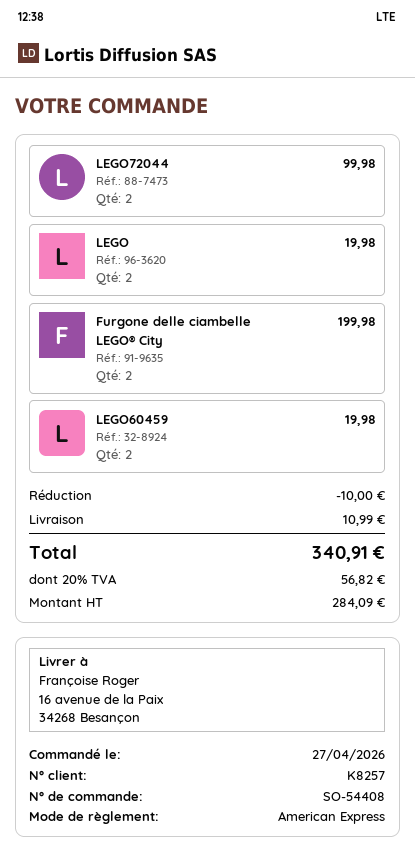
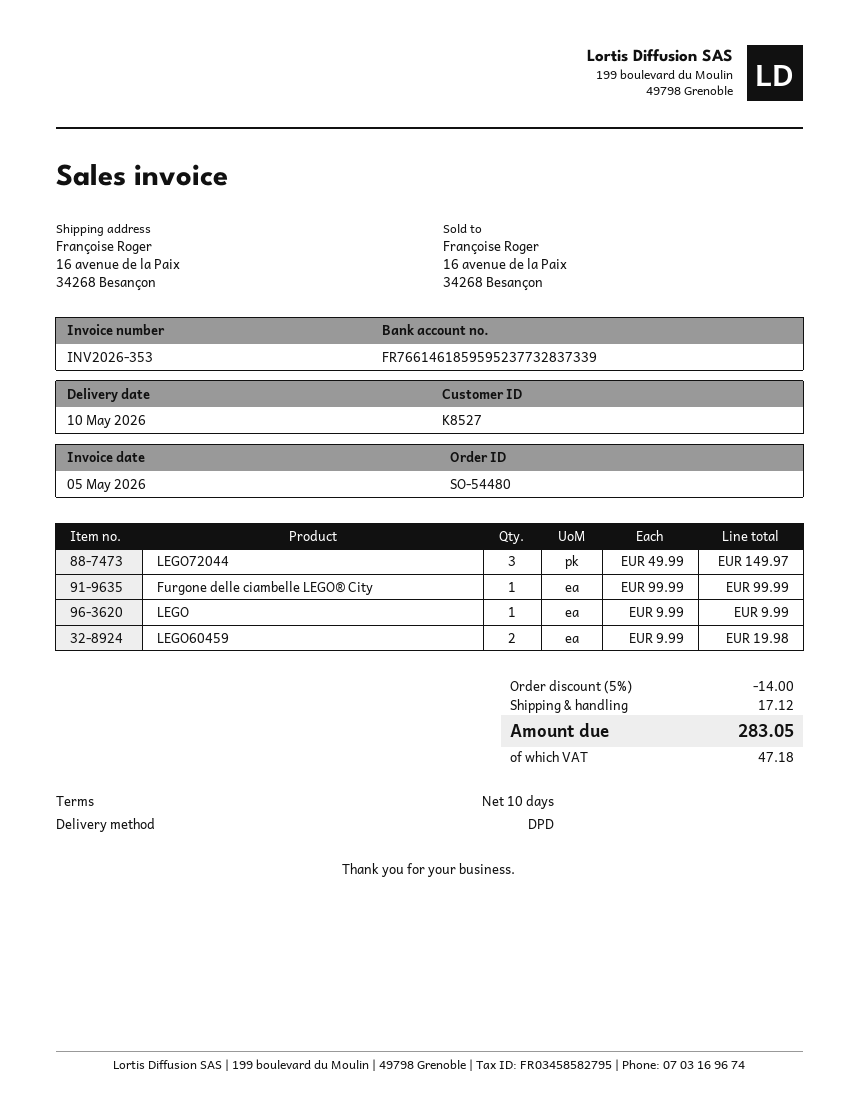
order number: SO-54408 -> SO-54480
customer number: K8257 -> K8527
LEGO72044: 2 for 99.98 -> 3 for 149.97
LEGO: 2 for 19.98 -> 1 for 9.99
Furgone delle ciambelle LEGO® City: 2 for 199.98 -> 1 for 99.99
discount: 10.00 -> 14.00
shipping: 10.99 -> 17.12
tax: 56.82 -> 47.18
total: 340.91 -> 283.05

